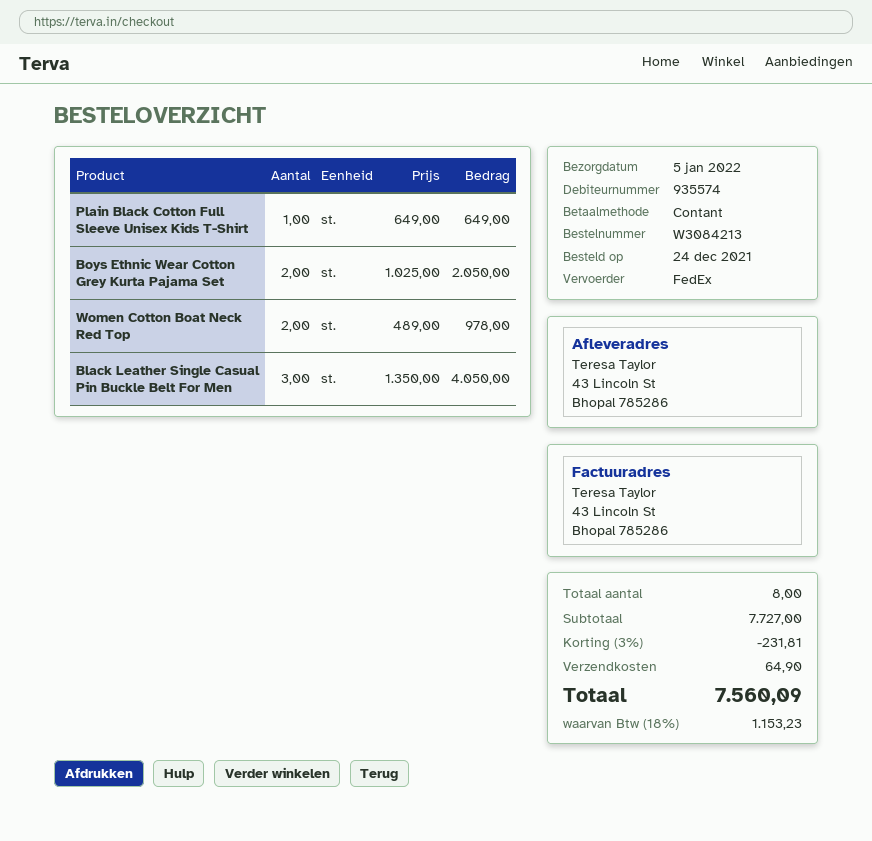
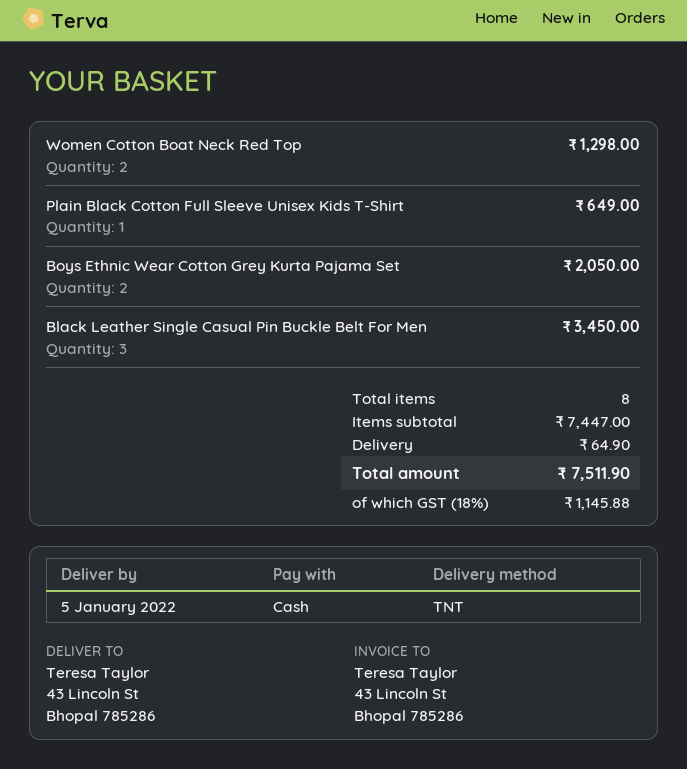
shipping method: FedEx -> TNT
Women Cotton Boat Neck Red Top: 2 for 978.00 -> 2 for 1298.00
Black Leather Single Casual Pin Buckle Belt For Men: 3 for 4050.00 -> 3 for 3450.00
subtotal: 7727.00 -> 7447.00
discount: 3% = 231.81 -> none
tax: 18% = 1153.23 -> 18% = 1145.88
total: 7560.09 -> 7511.90

